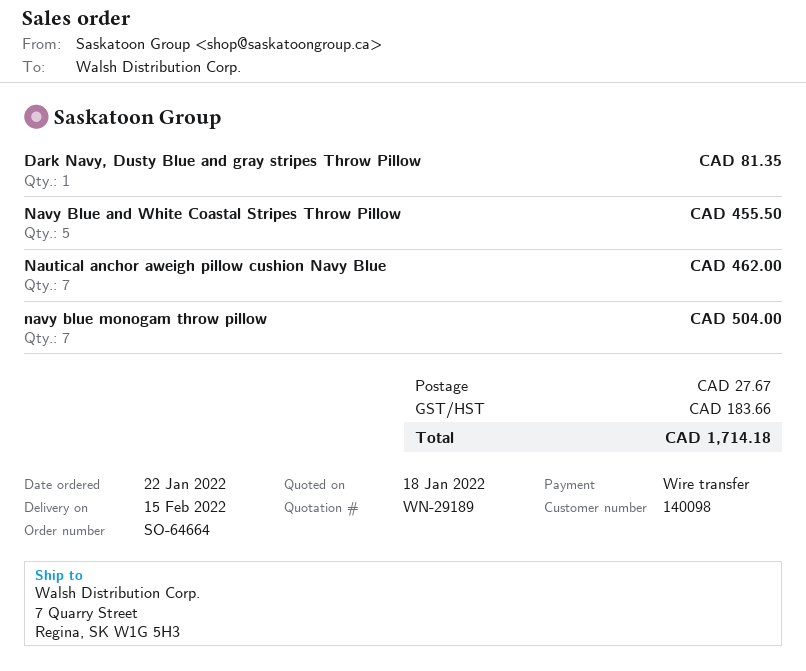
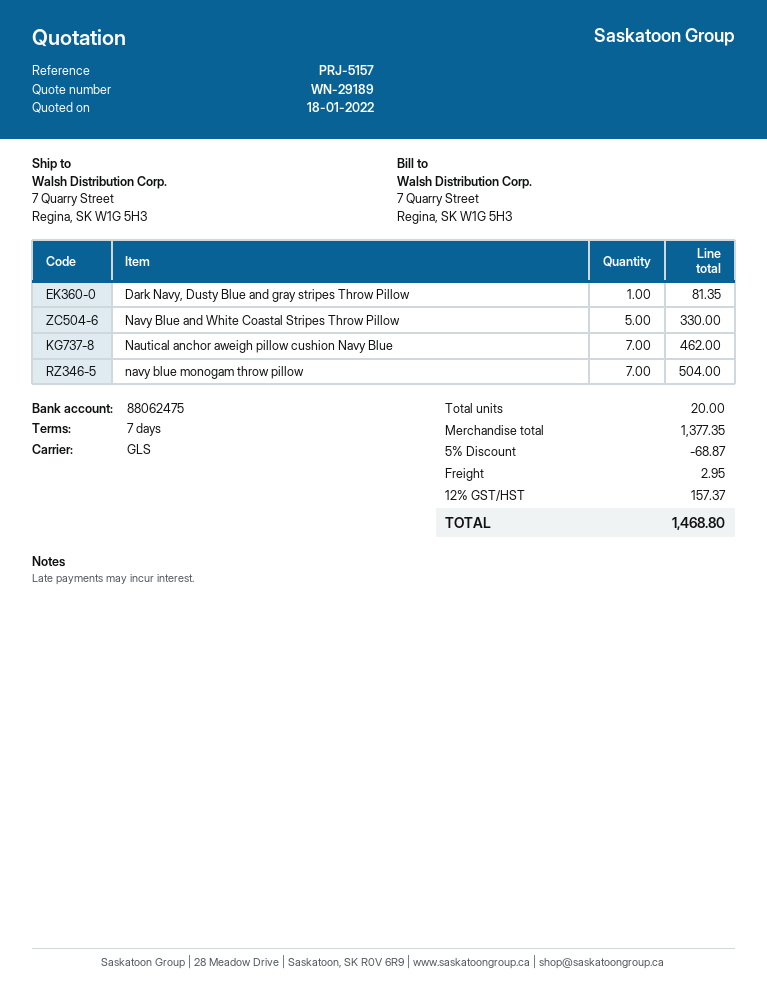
Navy Blue and White Coastal Stripes Throw Pillow: 5 for 455.50 -> 5 for 330.00
discount: none -> 5% = 68.87
shipping: 27.67 -> 2.95
tax: 183.66 -> 157.37
total: 1714.18 -> 1468.80

